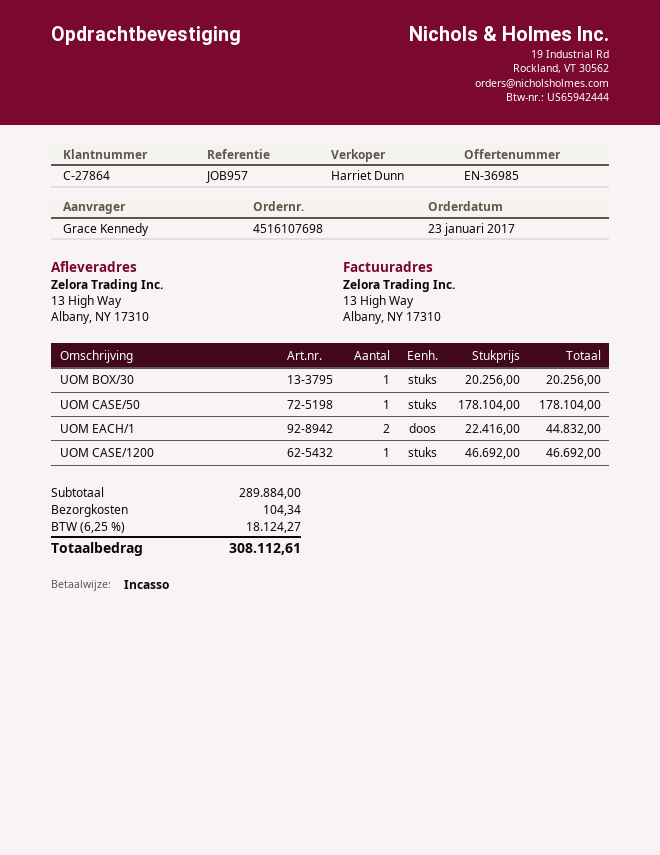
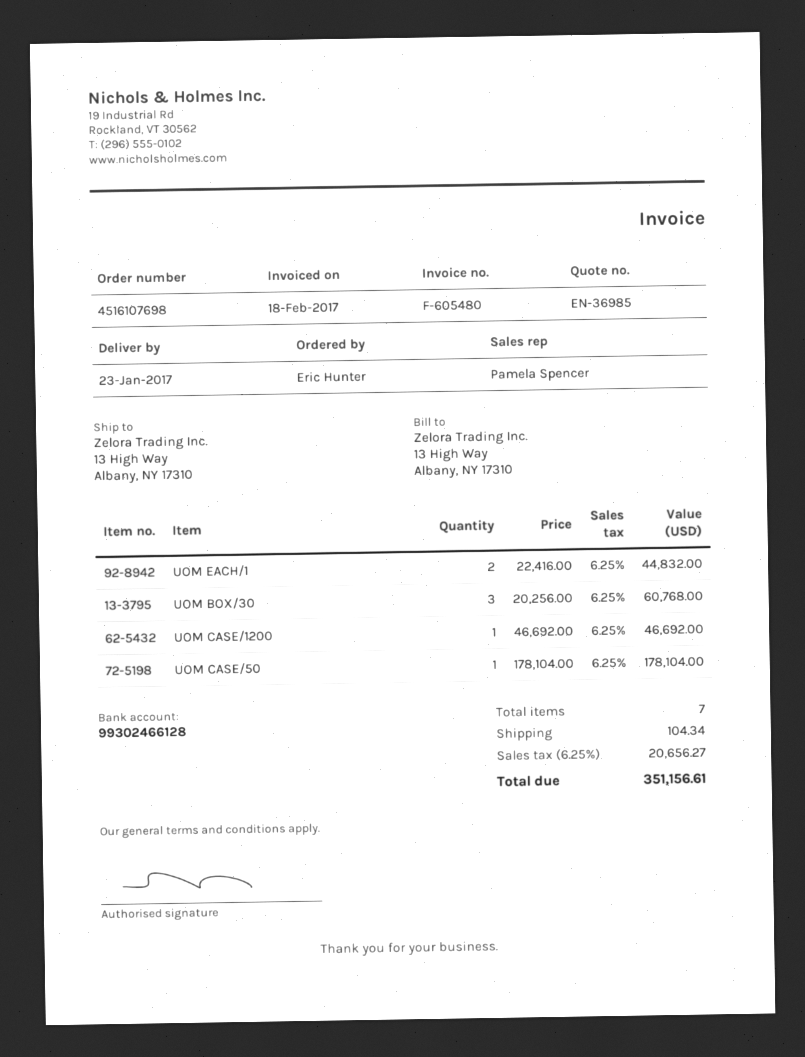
ordered by: Grace Kennedy -> Eric Hunter
sales rep: Harriet Dunn -> Pamela Spencer
UOM BOX/30: 1 x 20256.00 = 20256.00 -> 3 x 20256.00 = 60768.00
tax: 6.25% = 18124.27 -> 6.25% = 20656.27
total: 308112.61 -> 351156.61

